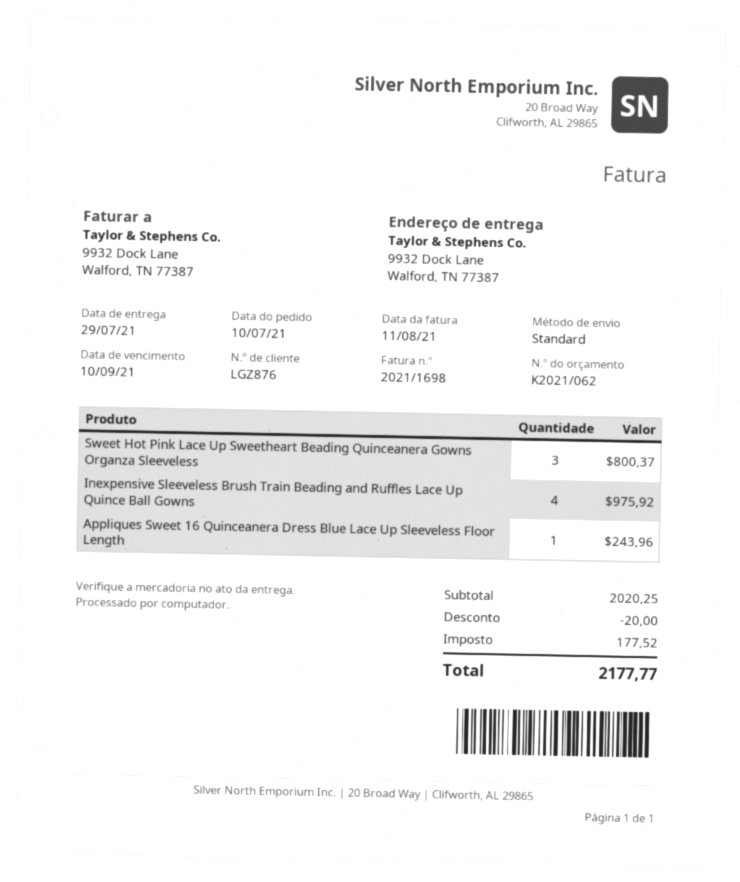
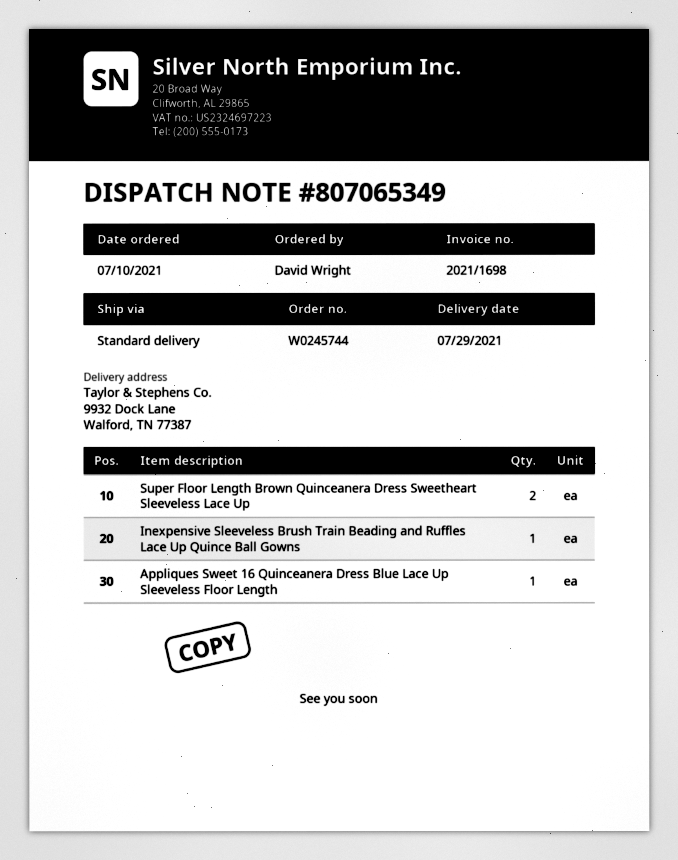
Sweet Hot Pink Lace Up Sweetheart Beading Quinceanera Gowns Organza Sleeveless: 3 -> none
Inexpensive Sleeveless Brush Train Beading and Ruffles Lace Up Quince Ball Gowns: 4 -> 1
Super Floor Length Brown Quinceanera Dress Sweetheart Sleeveless Lace Up: none -> 2

